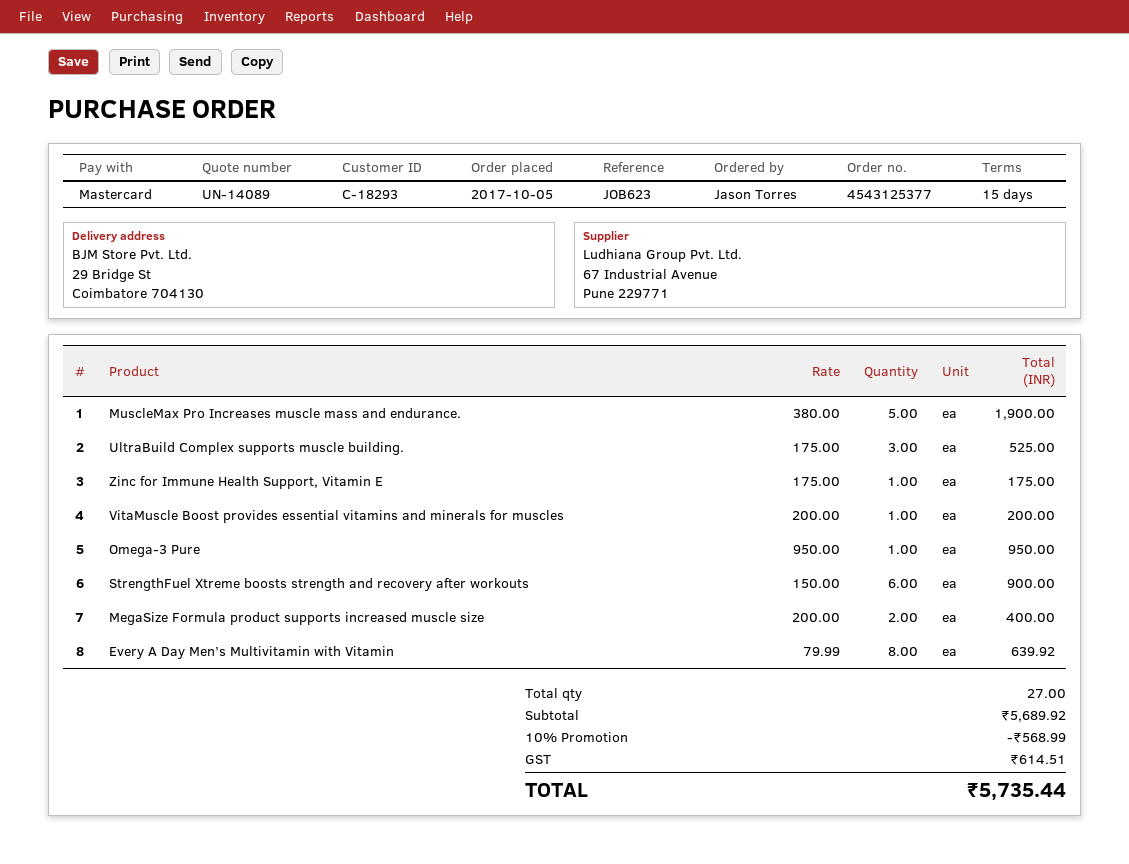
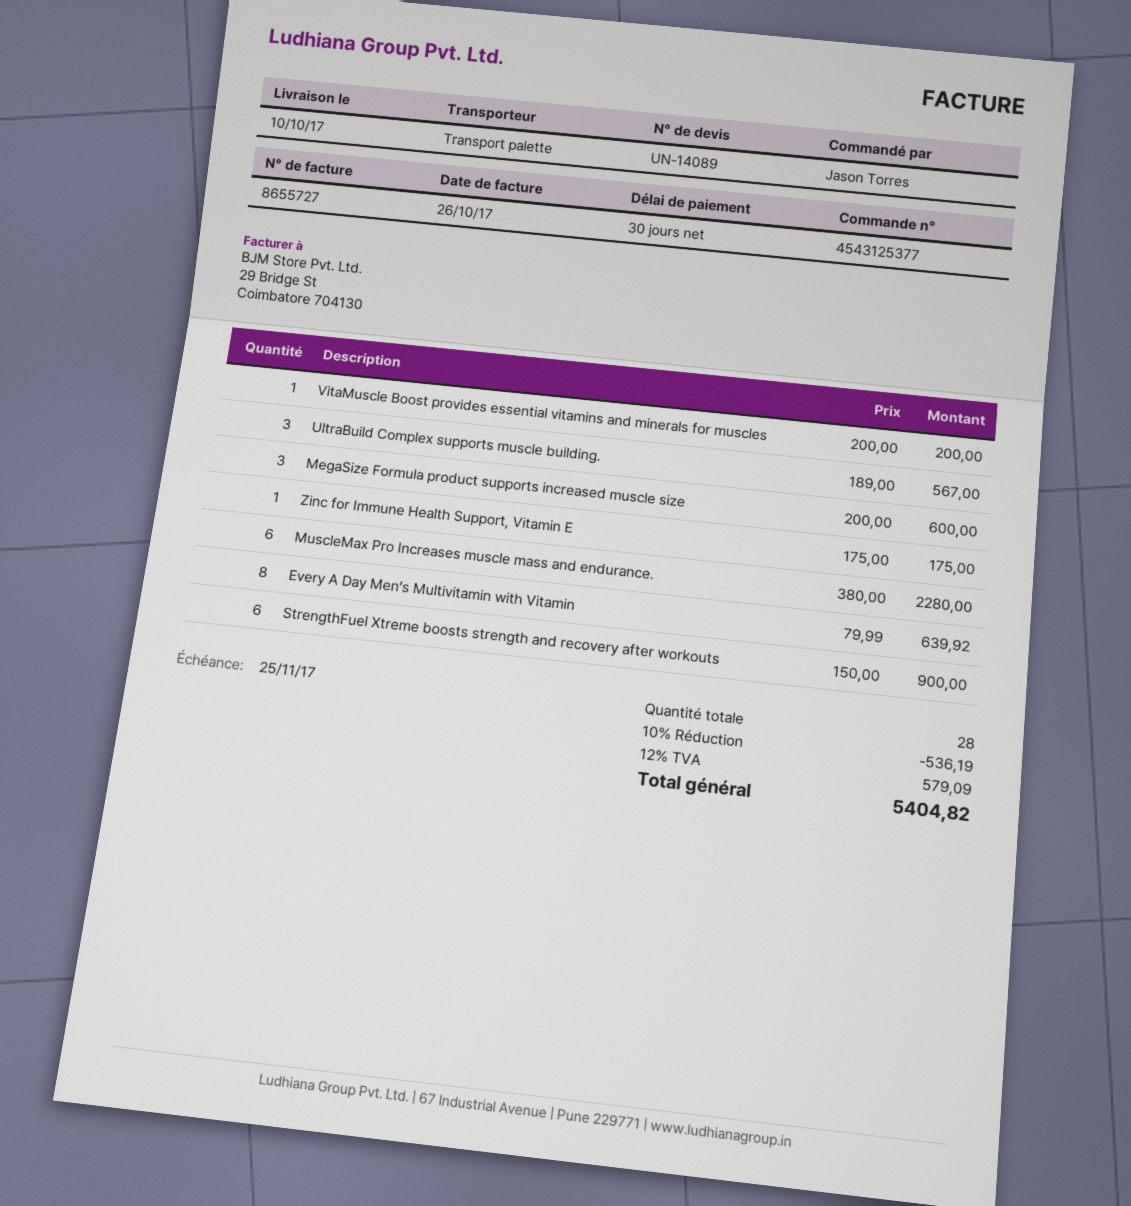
payment terms: 15 days -> 30 days
MuscleMax Pro Increases muscle mass and endurance.: 5 x 380.00 = 1900.00 -> 6 x 380.00 = 2280.00
UltraBuild Complex supports muscle building.: 3 x 175.00 = 525.00 -> 3 x 189.00 = 567.00
Omega-3 Pure: 1 x 950.00 = 950.00 -> none
MegaSize Formula product supports increased muscle size: 2 x 200.00 = 400.00 -> 3 x 200.00 = 600.00
total quantity: 27 -> 28
discount: 10% = 568.99 -> 10% = 536.19
tax: 614.51 -> 579.09
total: 5735.44 -> 5404.82

